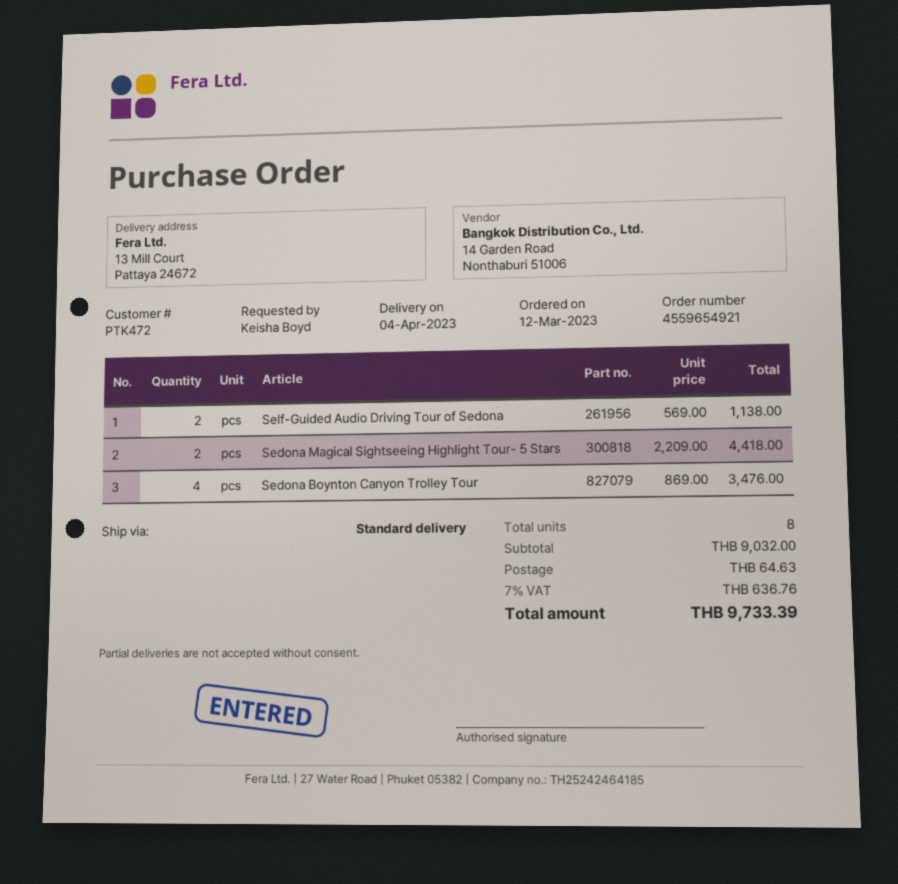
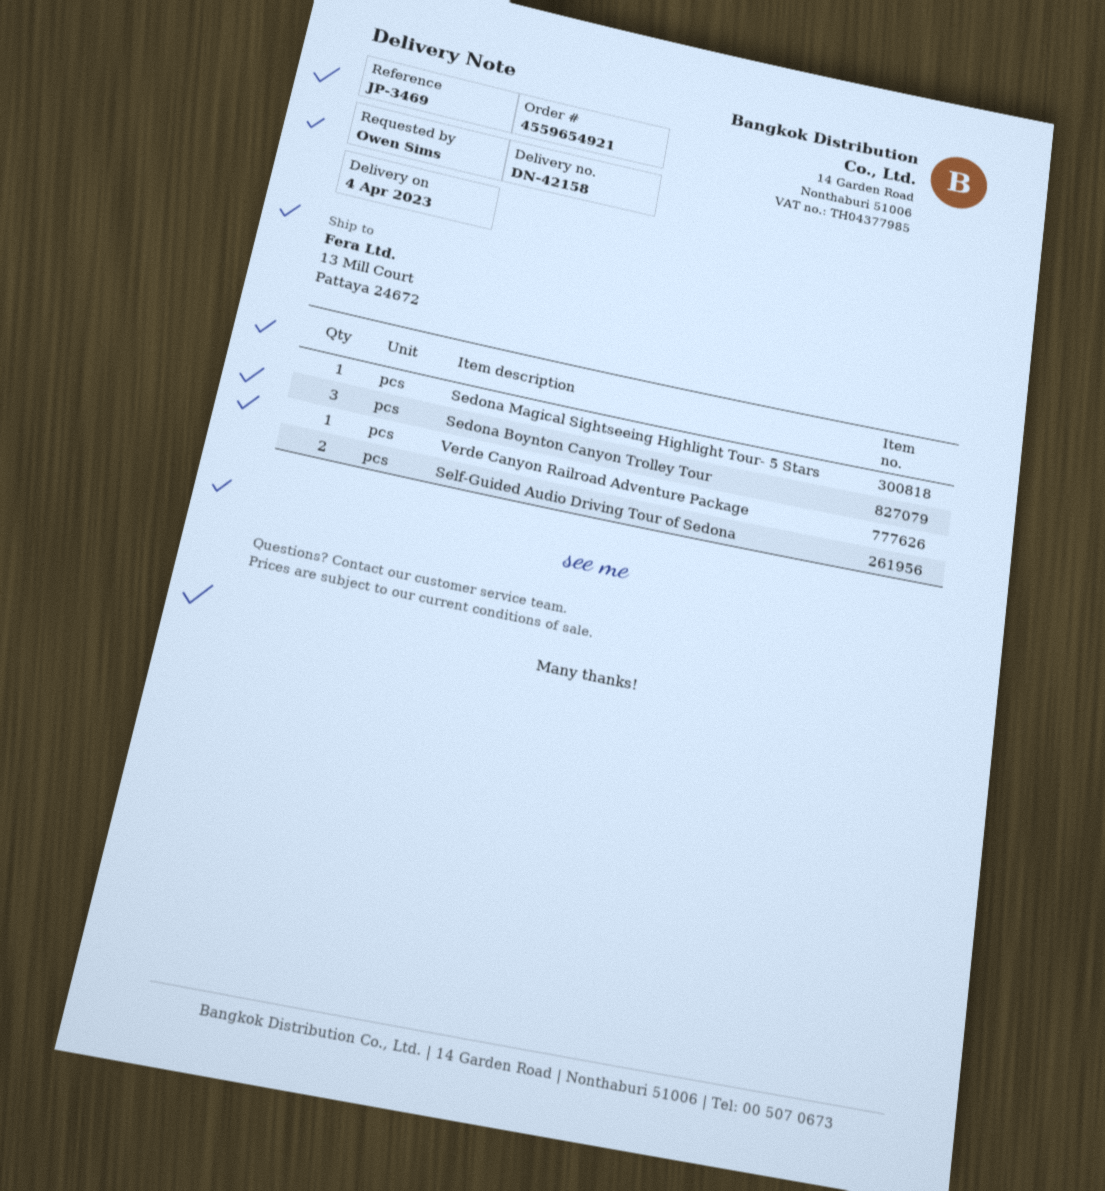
ordered by: Keisha Boyd -> Owen Sims
Sedona Magical Sightseeing Highlight Tour- 5 Stars: 2 -> 1
Sedona Boynton Canyon Trolley Tour: 4 -> 3
Verde Canyon Railroad Adventure Package: none -> 1

